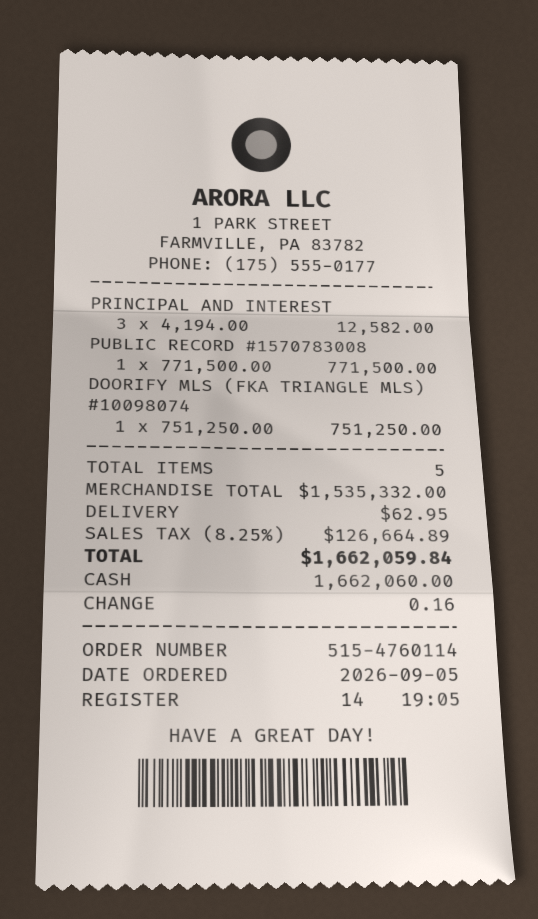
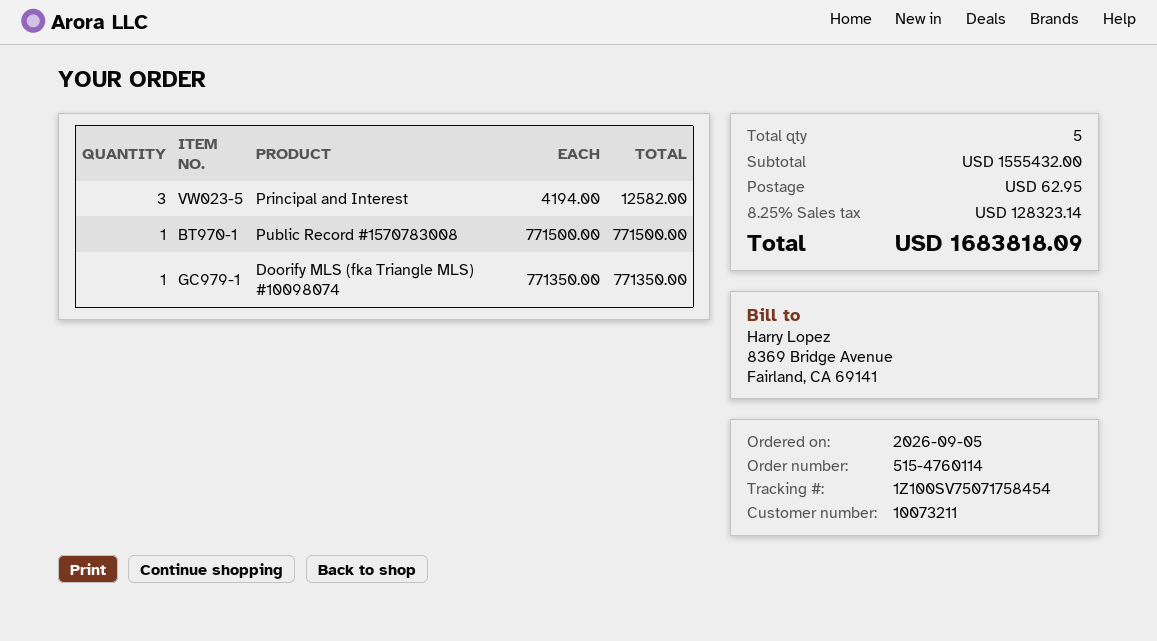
DOORIFY MLS (FKA TRIANGLE MLS) #10098074: 1 x 751250.00 = 751250.00 -> 1 x 771350.00 = 771350.00
subtotal: 1535332.00 -> 1555432.00
tax: 8.25% = 126664.89 -> 8.25% = 128323.14
total: 1662059.84 -> 1683818.09

